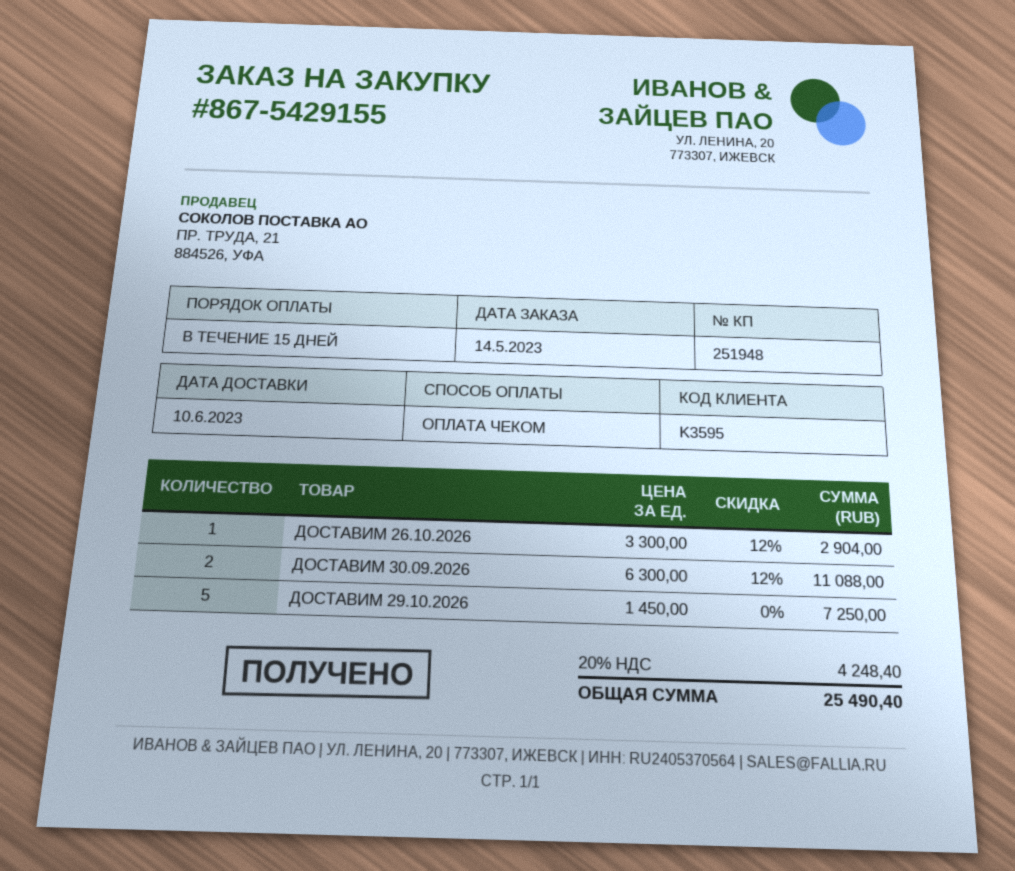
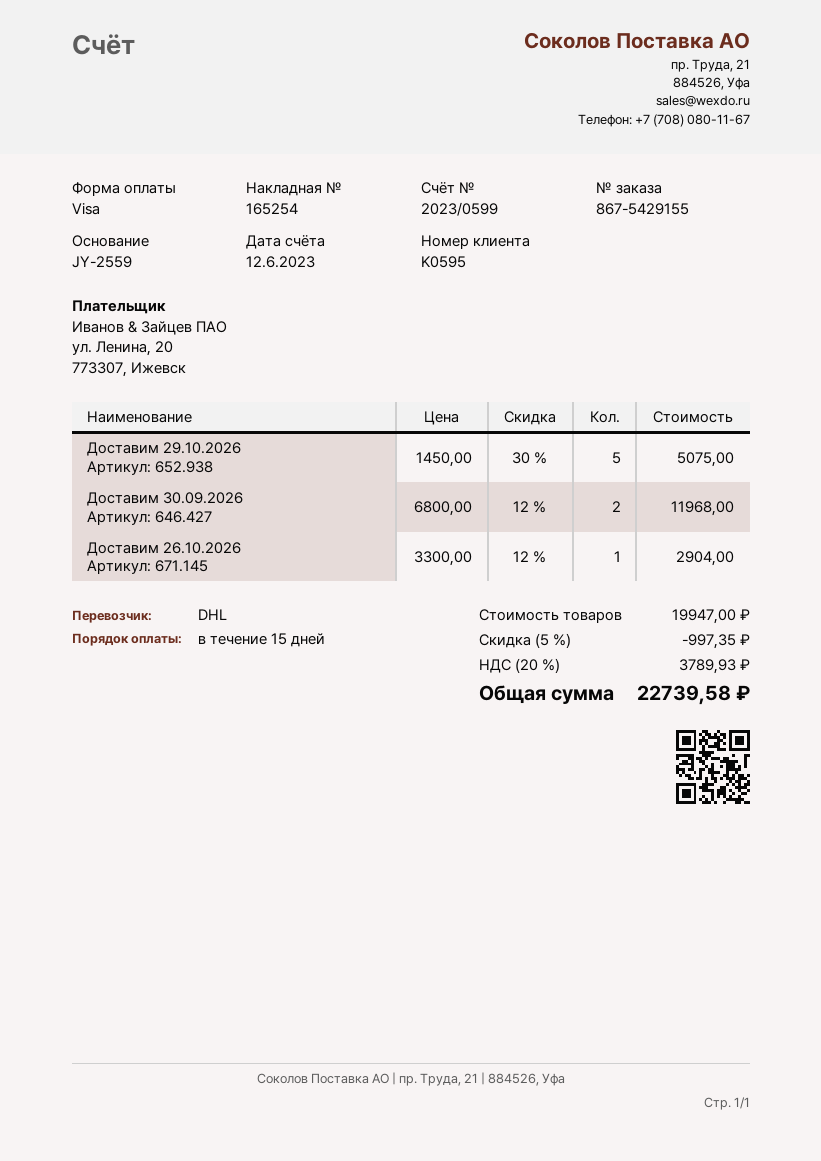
customer number: K3595 -> K0595
payment method: cheque -> Visa
ДОСТАВИМ 30.09.2026: 2 x 6300.00 - 12% = 11088.00 -> 2 x 6800.00 - 12% = 11968.00
ДОСТАВИМ 29.10.2026: 5 x 1450.00 = 7250.00 -> 5 x 1450.00 - 30% = 5075.00
discount: none -> 5% = 997.35
tax: 20% = 4248.40 -> 20% = 3789.93
total: 25490.40 -> 22739.58

